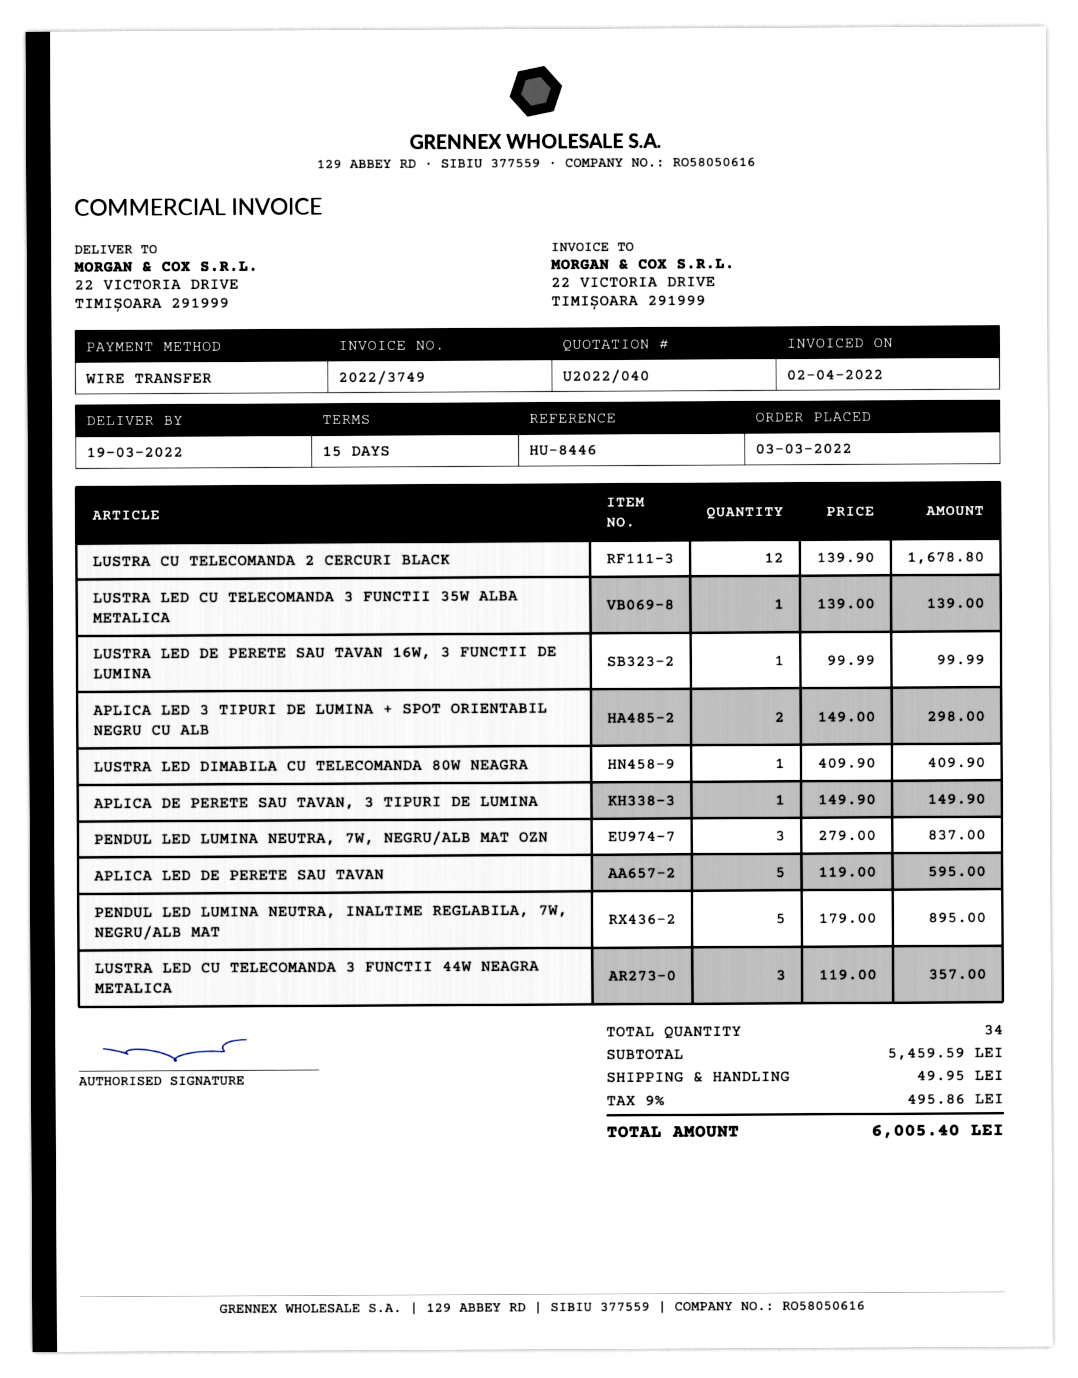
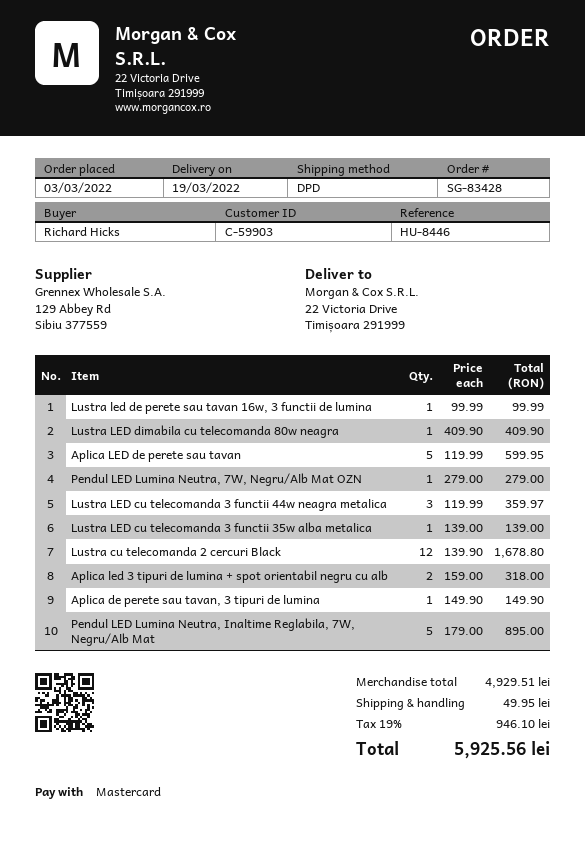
payment method: bank transfer -> Mastercard
APLICA LED 3 TIPURI DE LUMINA + SPOT ORIENTABIL NEGRU CU ALB: 2 x 149.00 = 298.00 -> 2 x 159.00 = 318.00
PENDUL LED LUMINA NEUTRA, 7W, NEGRU/ALB MAT OZN: 3 x 279.00 = 837.00 -> 1 x 279.00 = 279.00
APLICA LED DE PERETE SAU TAVAN: 5 x 119.00 = 595.00 -> 5 x 119.99 = 599.95
LUSTRA LED CU TELECOMANDA 3 FUNCTII 44W NEAGRA METALICA: 3 x 119.00 = 357.00 -> 3 x 119.99 = 359.97
subtotal: 5459.59 -> 4929.51
tax: 9% = 495.86 -> 19% = 946.10
total: 6005.40 -> 5925.56

